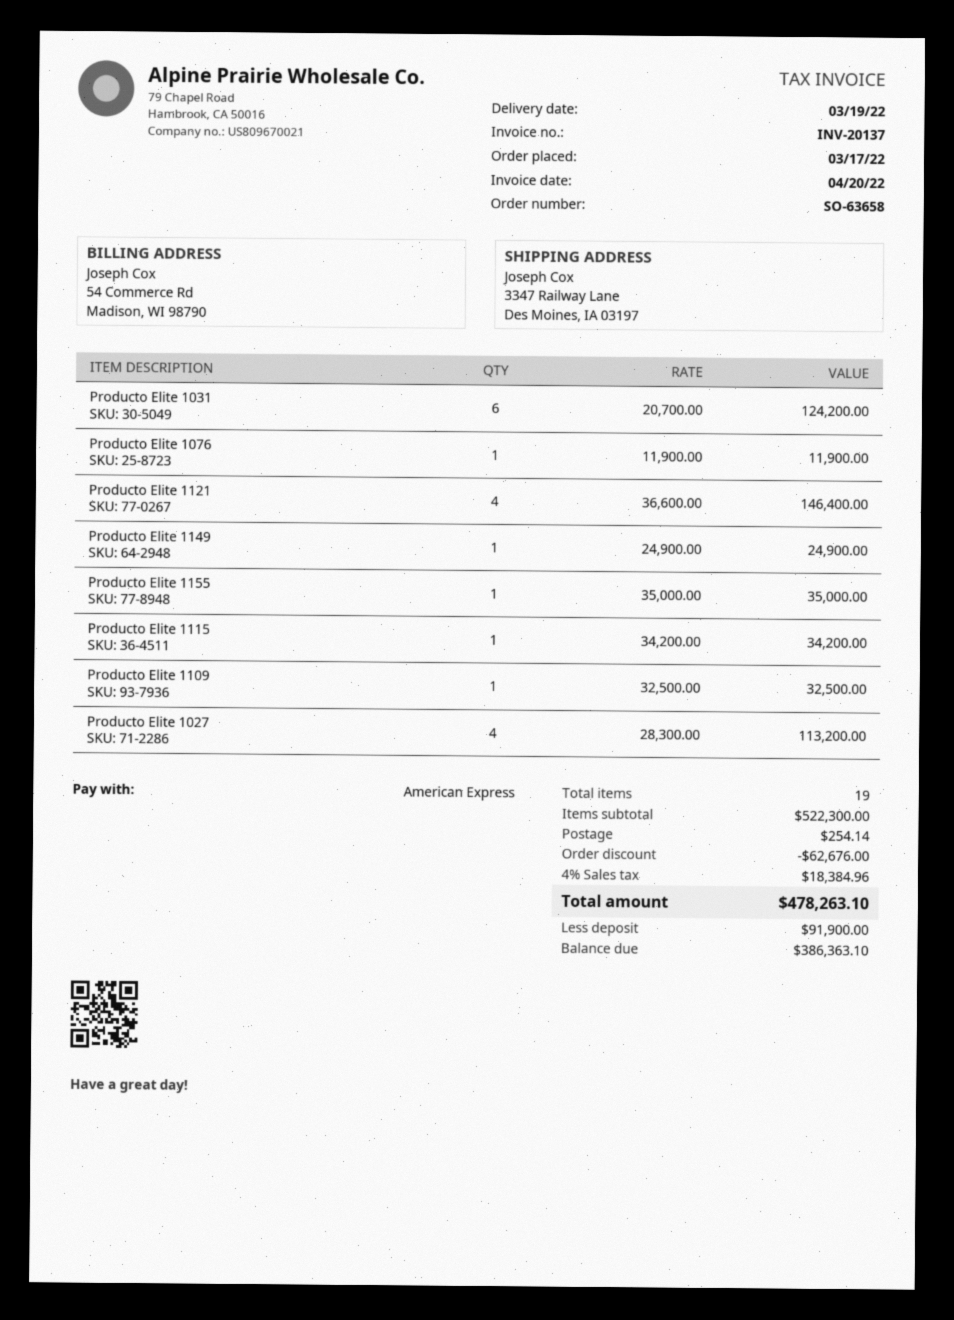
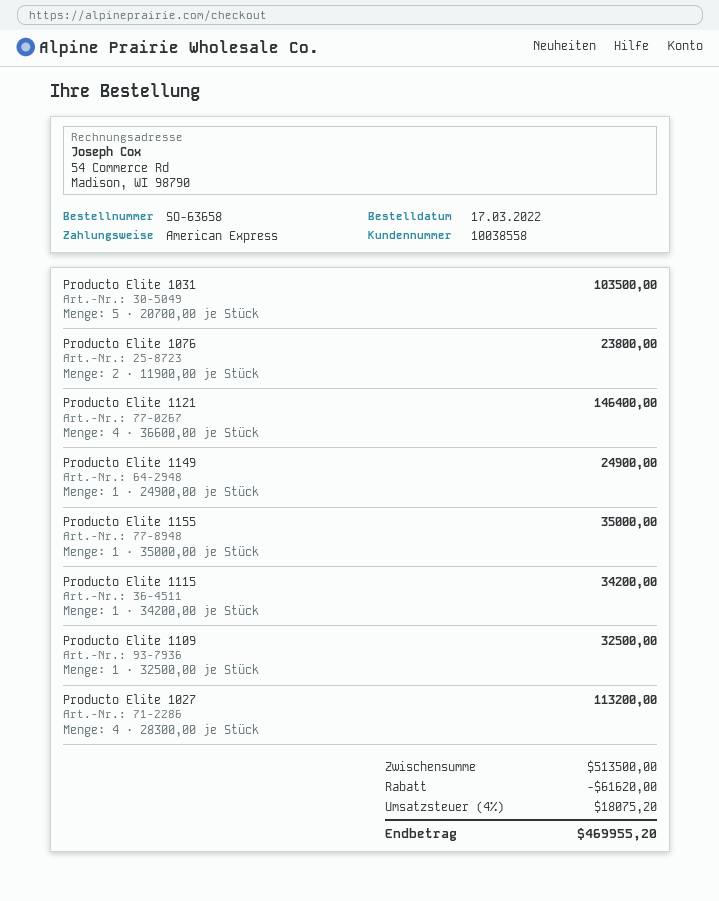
Producto Elite 1031: 6 x 20700.00 = 124200.00 -> 5 x 20700.00 = 103500.00
Producto Elite 1076: 1 x 11900.00 = 11900.00 -> 2 x 11900.00 = 23800.00
subtotal: 522300.00 -> 513500.00
discount: 62676.00 -> 61620.00
shipping: 254.14 -> none
tax: 4% = 18384.96 -> 4% = 18075.20
total: 478263.10 -> 469955.20

